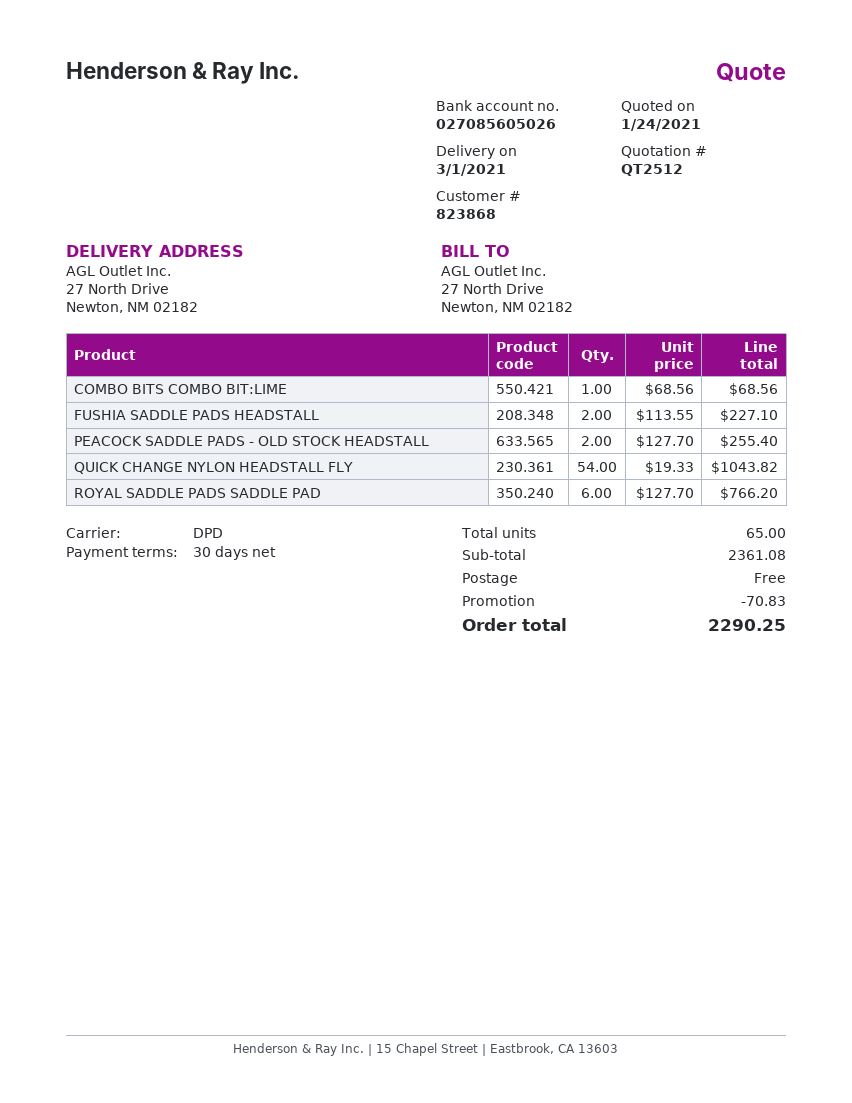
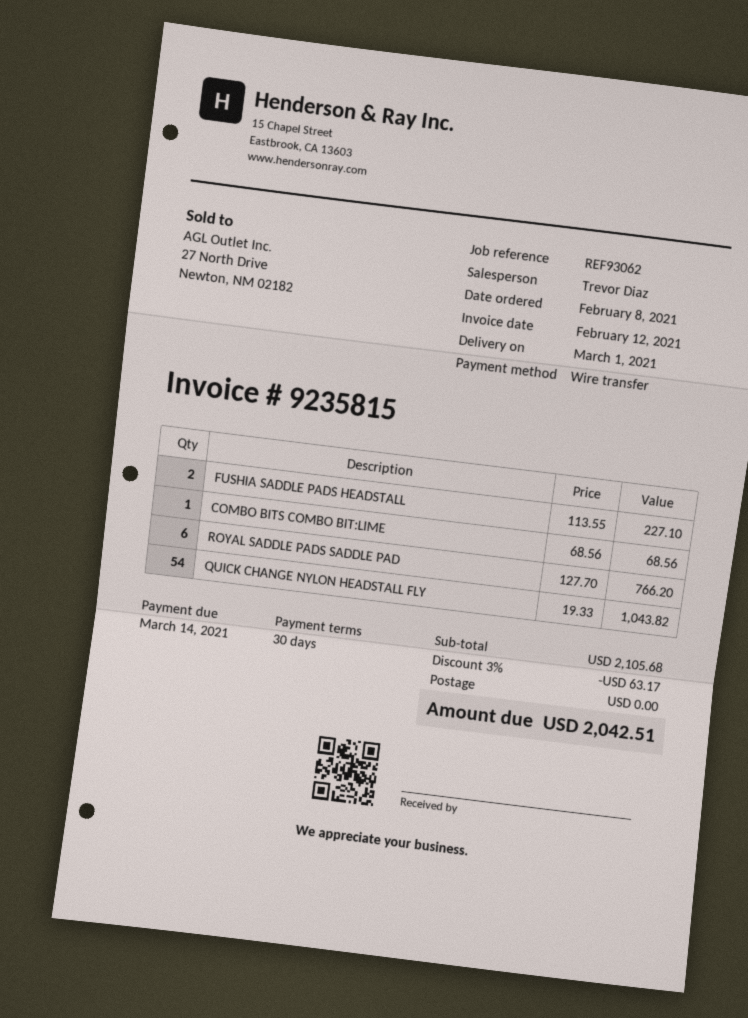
PEACOCK SADDLE PADS - OLD STOCK HEADSTALL: 2 x 127.70 = 255.40 -> none
subtotal: 2361.08 -> 2105.68
discount: 70.83 -> 63.17
total: 2290.25 -> 2042.51

